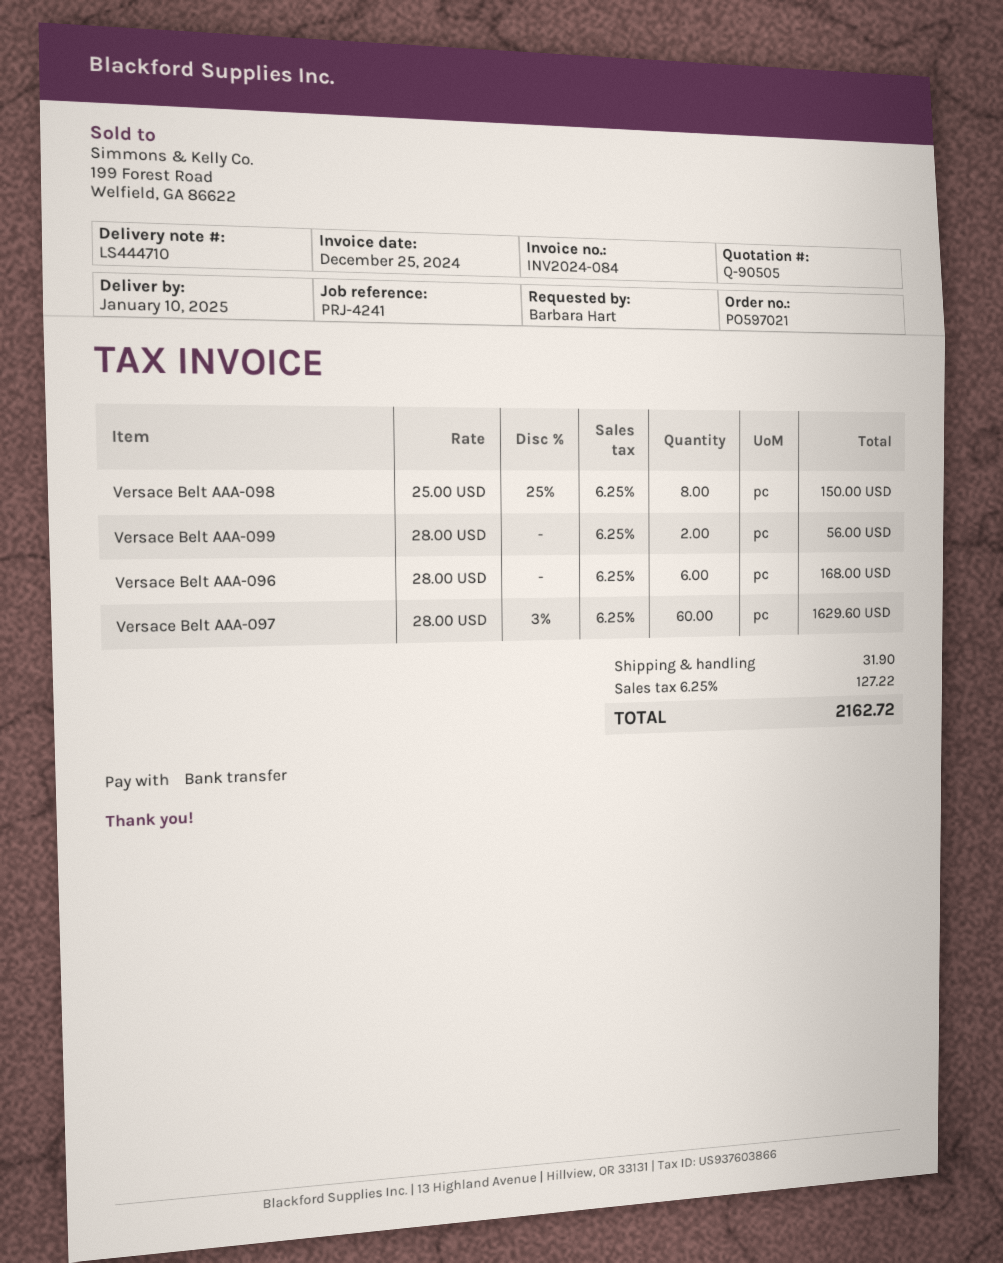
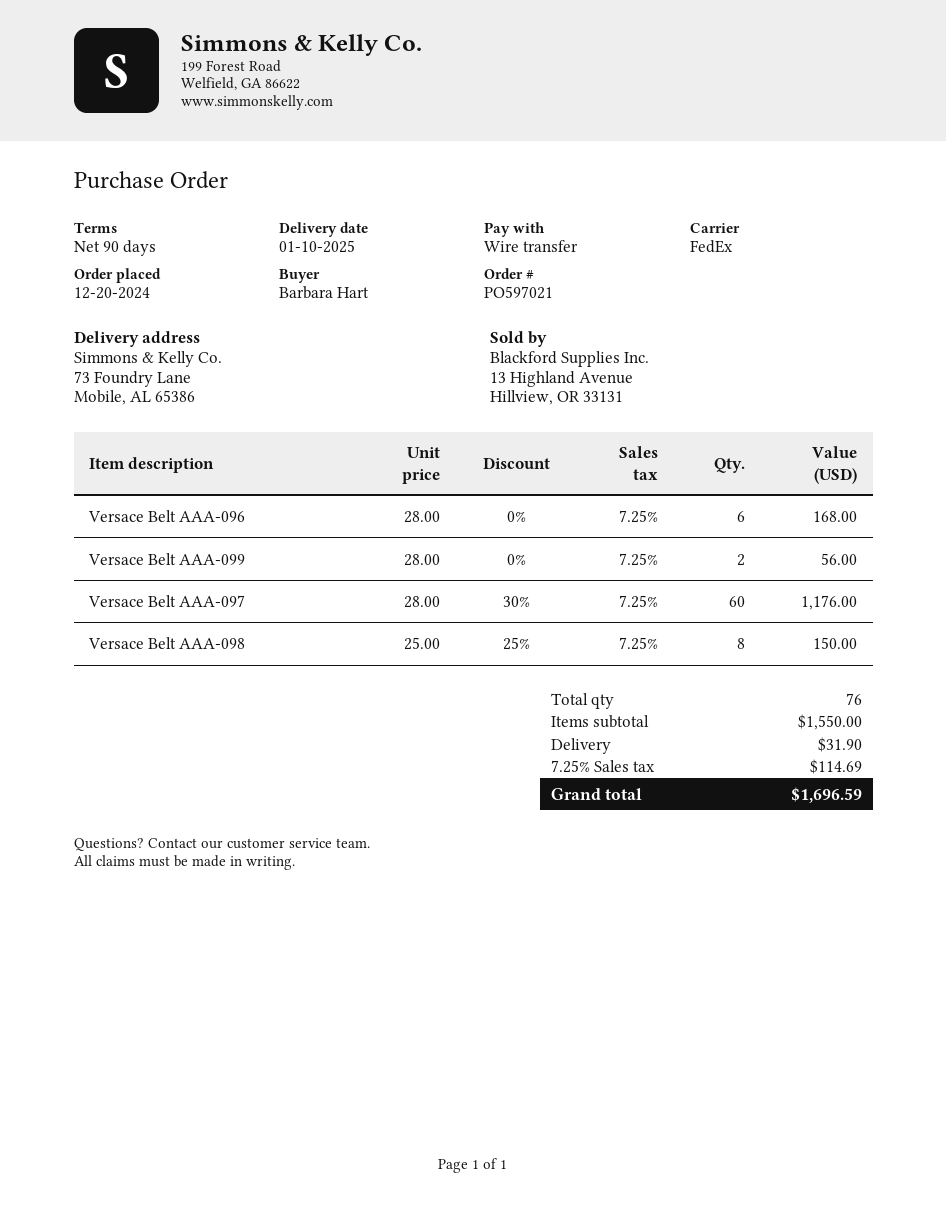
Versace Belt AAA-097: 60 x 28.00 - 3% = 1629.60 -> 60 x 28.00 - 30% = 1176.00
tax: 6.25% = 127.22 -> 7.25% = 114.69
total: 2162.72 -> 1696.59

